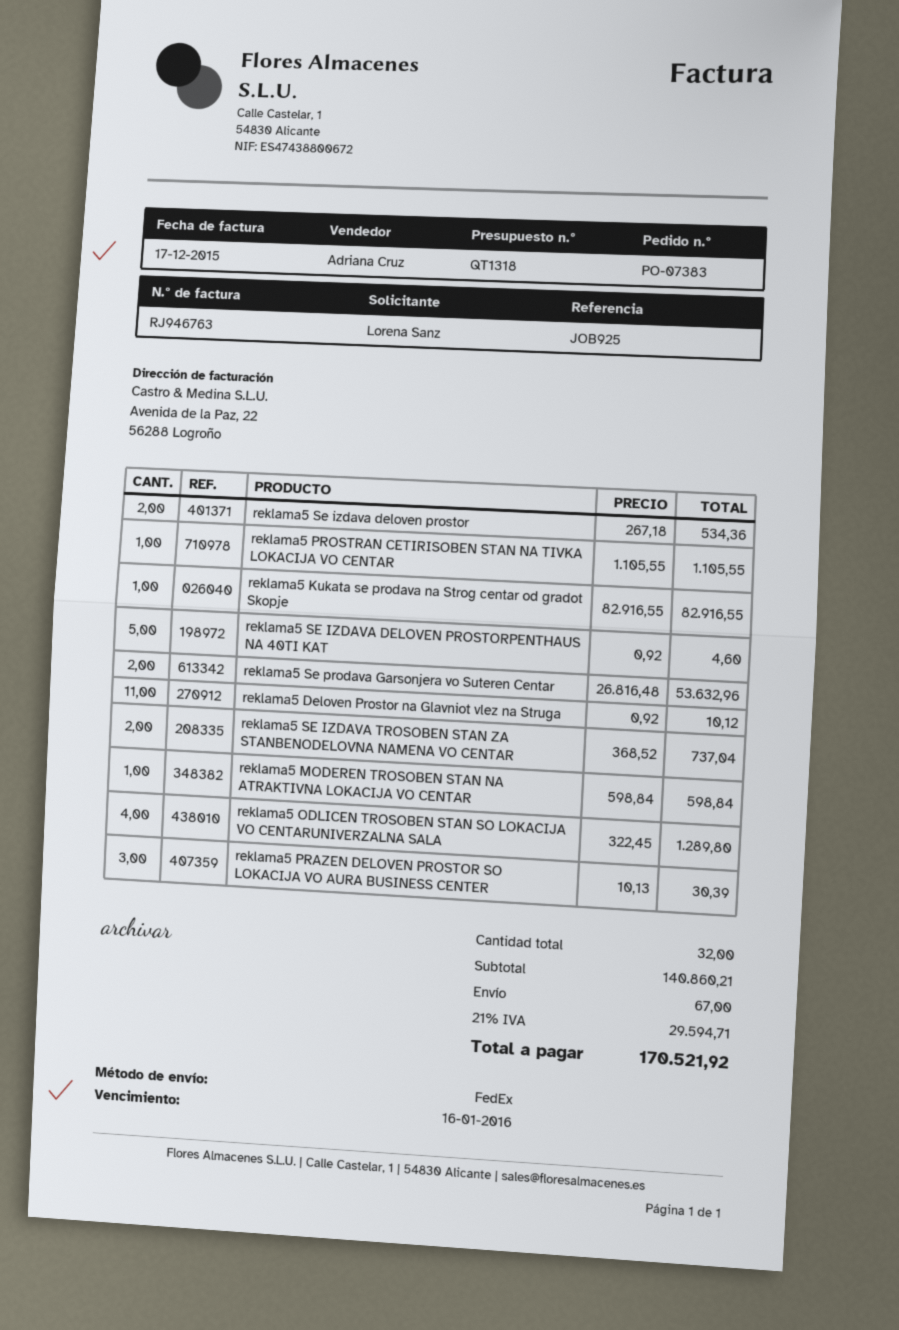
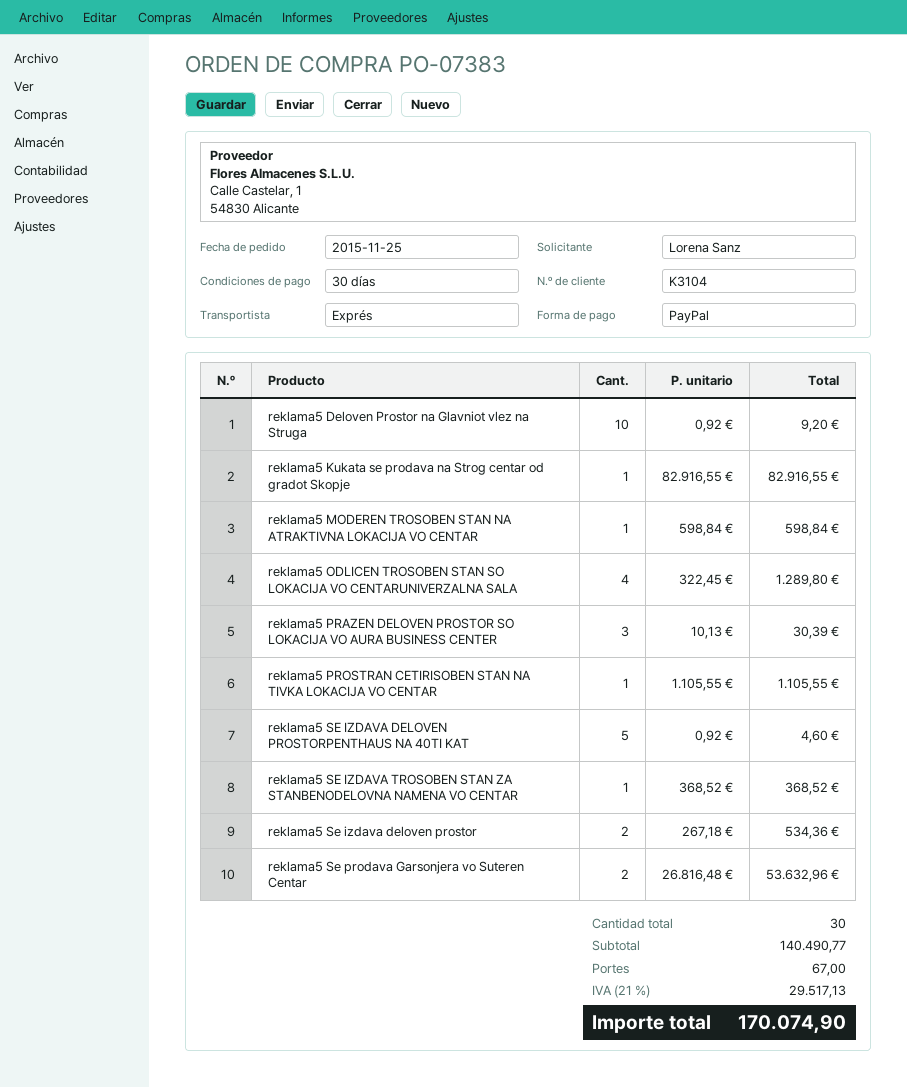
shipping method: FedEx -> express
reklama5 Deloven Prostor na Glavniot vlez na Struga: 11 x 0.92 = 10.12 -> 10 x 0.92 = 9.20
reklama5 SE IZDAVA TROSOBEN STAN ZA STANBENODELOVNA NAMENA VO CENTAR: 2 x 368.52 = 737.04 -> 1 x 368.52 = 368.52
total quantity: 32 -> 30
subtotal: 140860.21 -> 140490.77
tax: 21% = 29594.71 -> 21% = 29517.13
total: 170521.92 -> 170074.90

